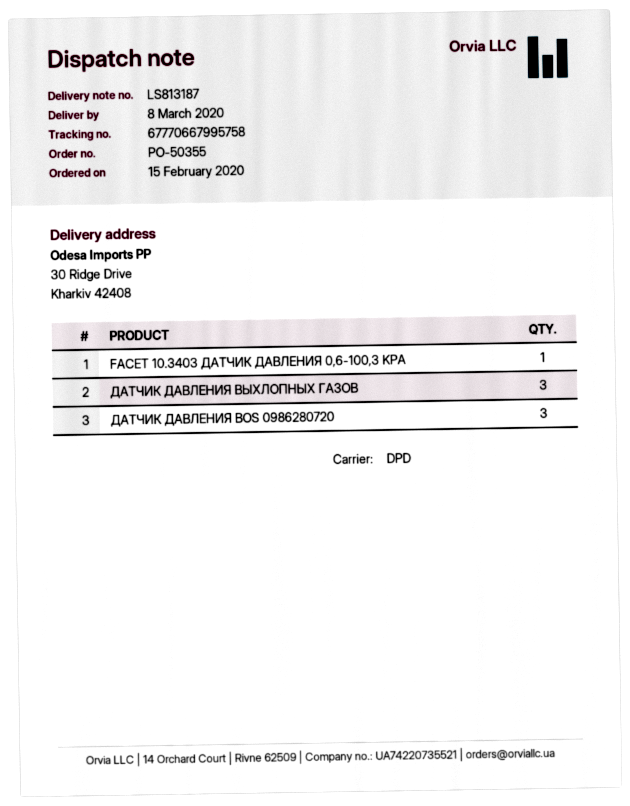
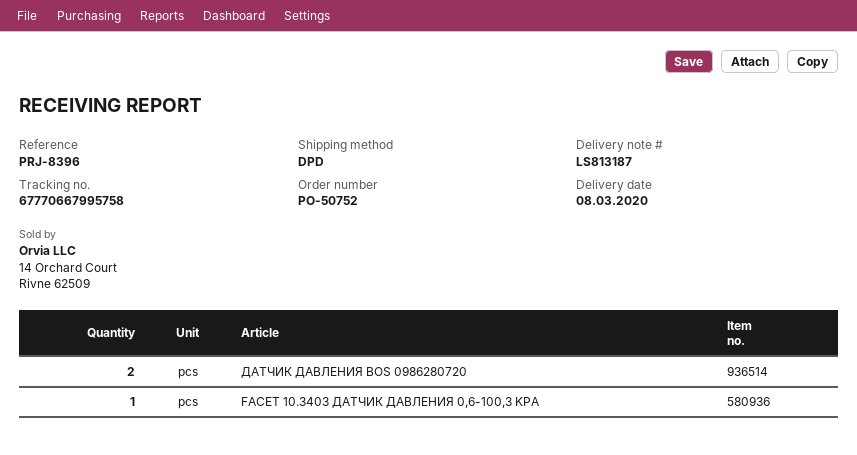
order number: PO-50355 -> PO-50752
ДАТЧИК ДАВЛЕНИЯ ВЫХЛОПНЫХ ГАЗОВ: 3 -> none
ДАТЧИК ДАВЛЕНИЯ BOS 0986280720: 3 -> 2

